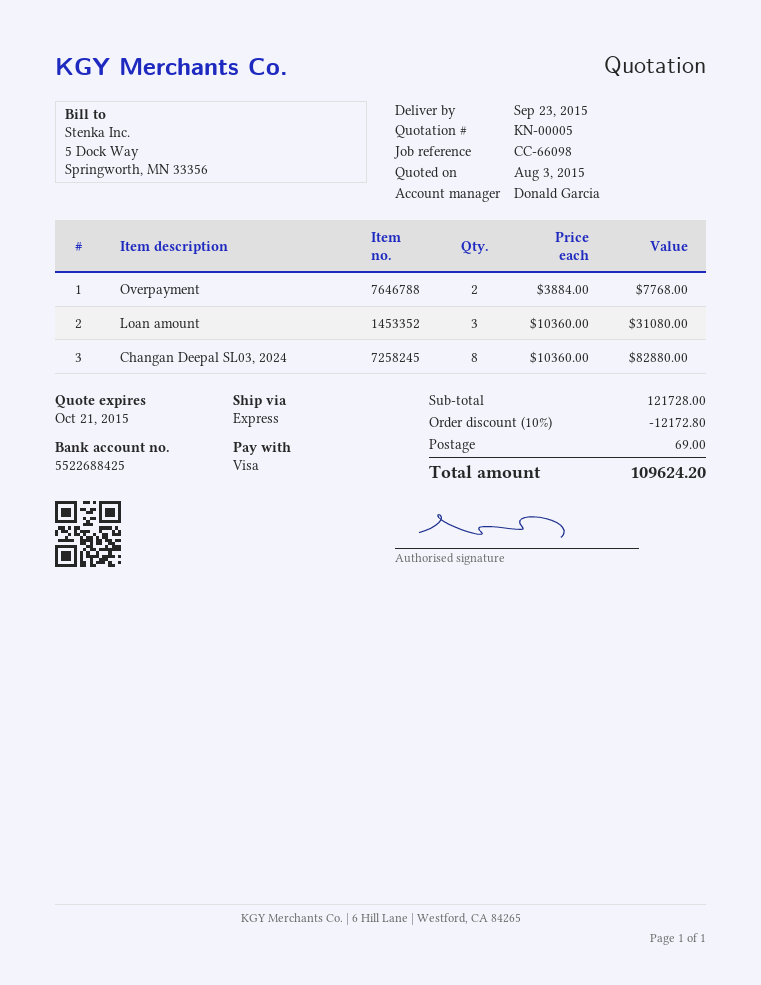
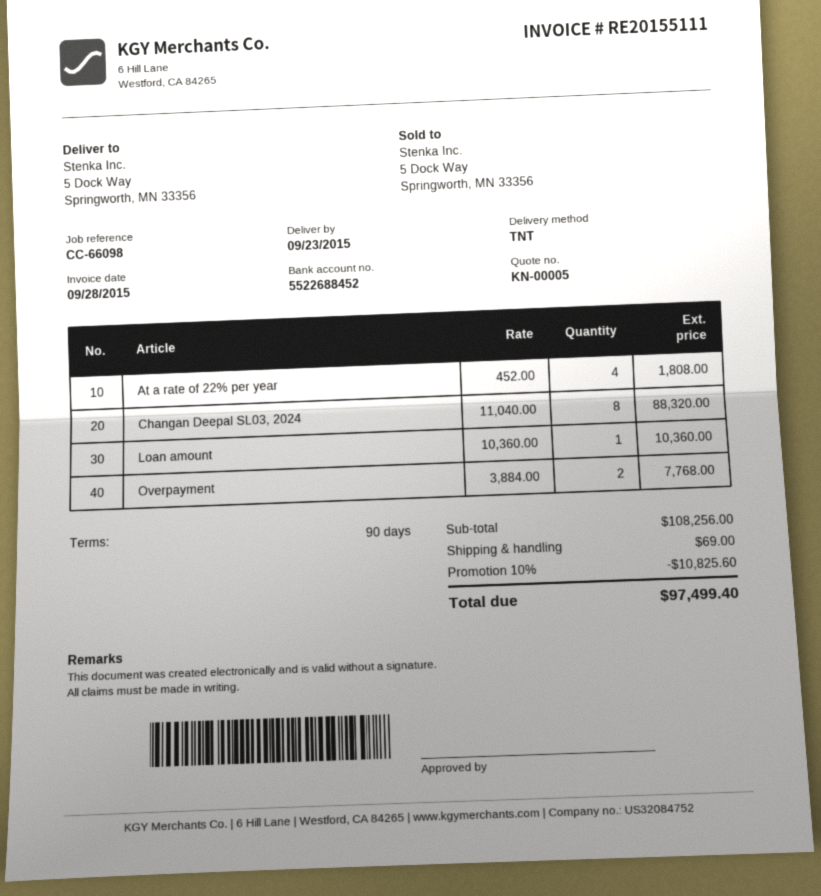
bank account: 5522688425 -> 5522688452
shipping method: express -> TNT
Loan amount: 3 x 10360.00 = 31080.00 -> 1 x 10360.00 = 10360.00
Changan Deepal SL03, 2024: 8 x 10360.00 = 82880.00 -> 8 x 11040.00 = 88320.00
At a rate of 22% per year: none -> 4 x 452.00 = 1808.00
subtotal: 121728.00 -> 108256.00
discount: 10% = 12172.80 -> 10% = 10825.60
total: 109624.20 -> 97499.40

